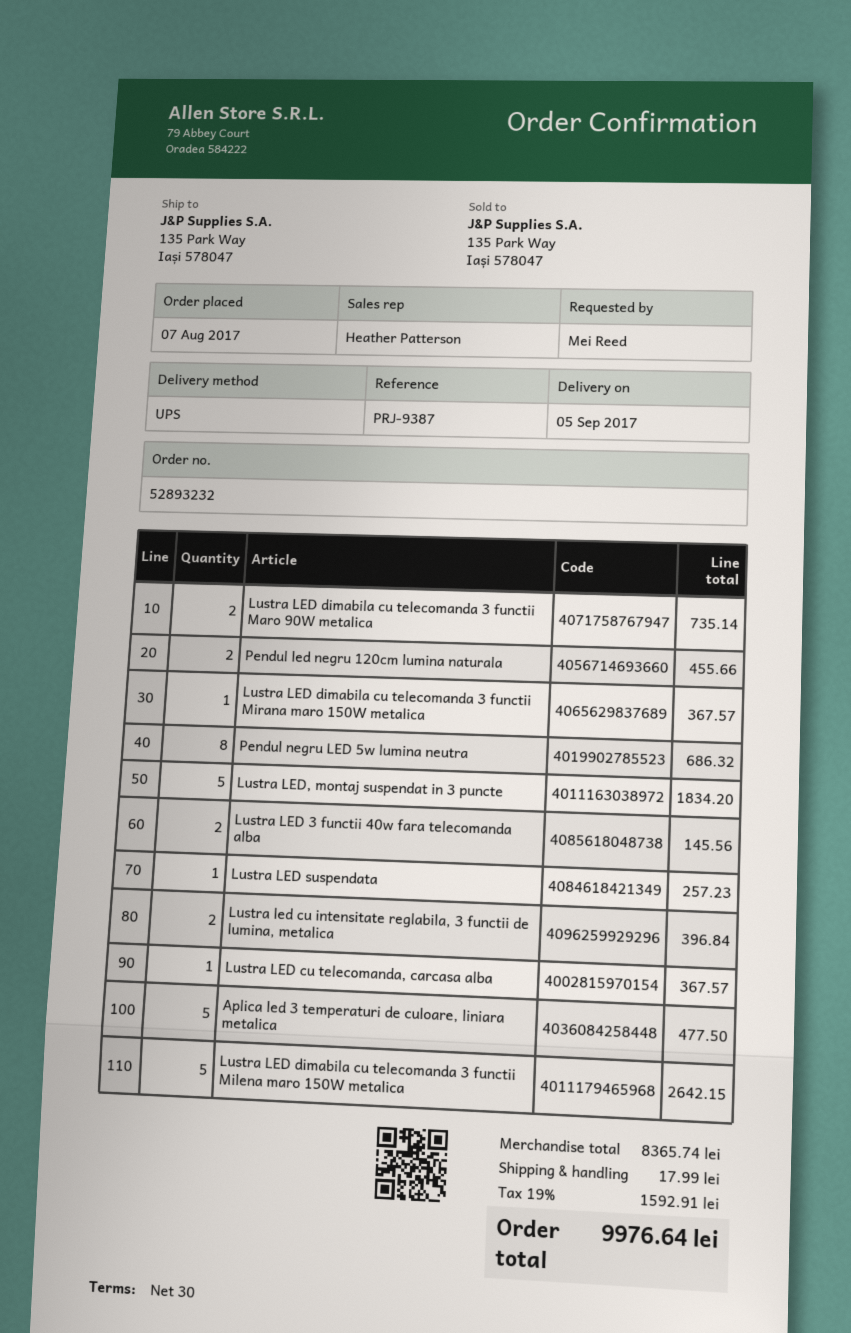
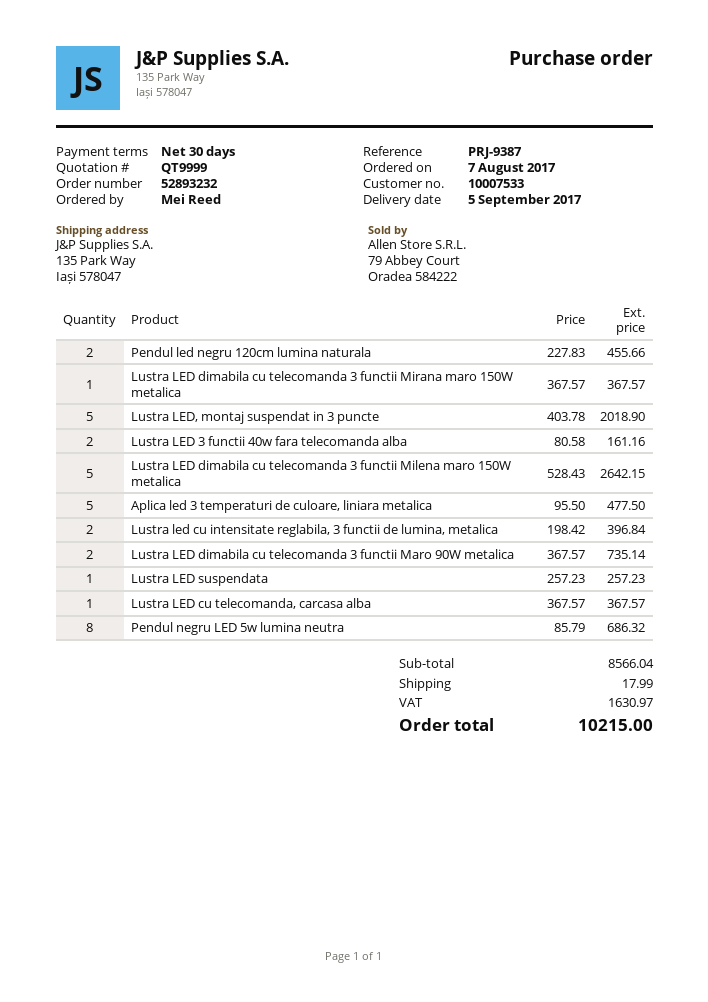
Lustra LED, montaj suspendat in 3 puncte: 5 for 1834.20 -> 5 for 2018.90
Lustra LED 3 functii 40w fara telecomanda alba: 2 for 145.56 -> 2 for 161.16
subtotal: 8365.74 -> 8566.04
tax: 1592.91 -> 1630.97
total: 9976.64 -> 10215.00

